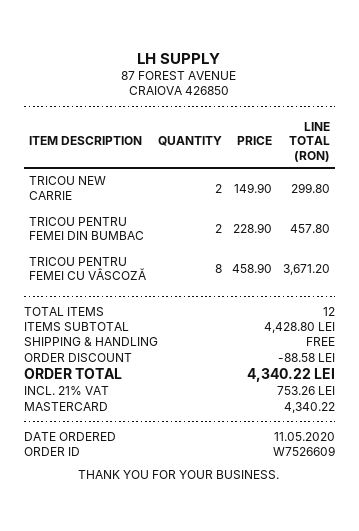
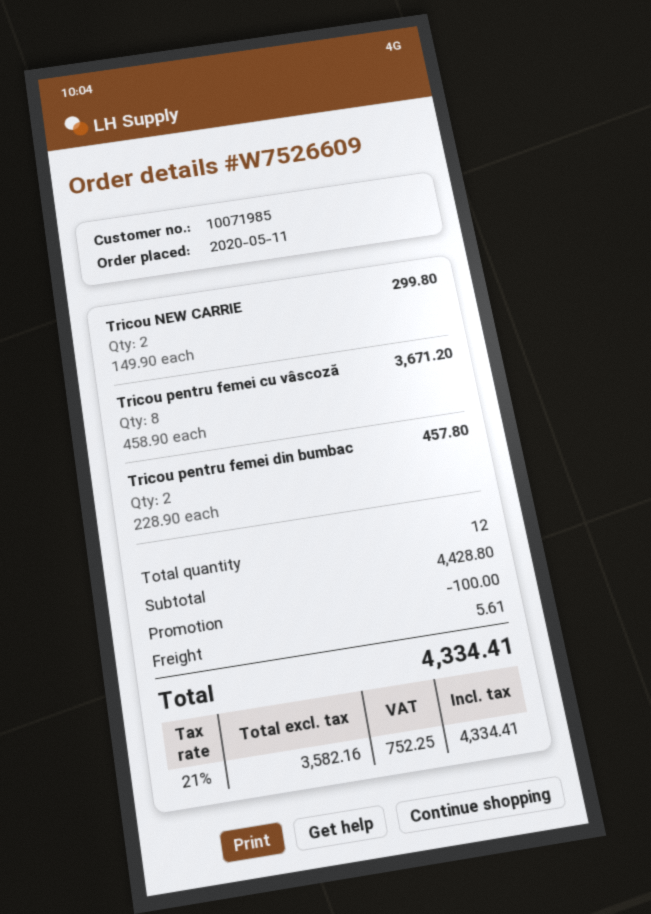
discount: 88.58 -> 100.00
shipping: 0.00 -> 5.61
tax: 21% = 753.26 -> 21% = 752.25
total: 4340.22 -> 4334.41

